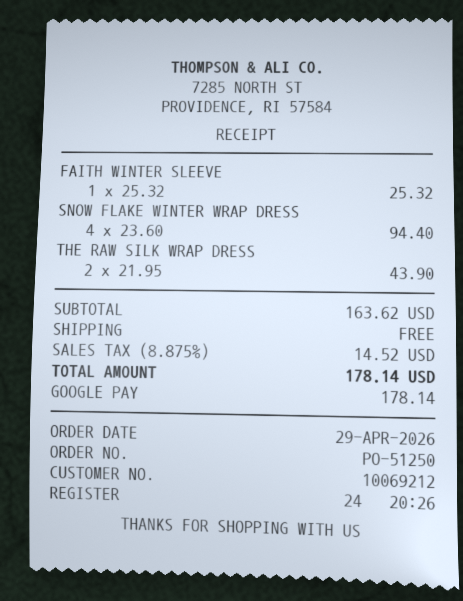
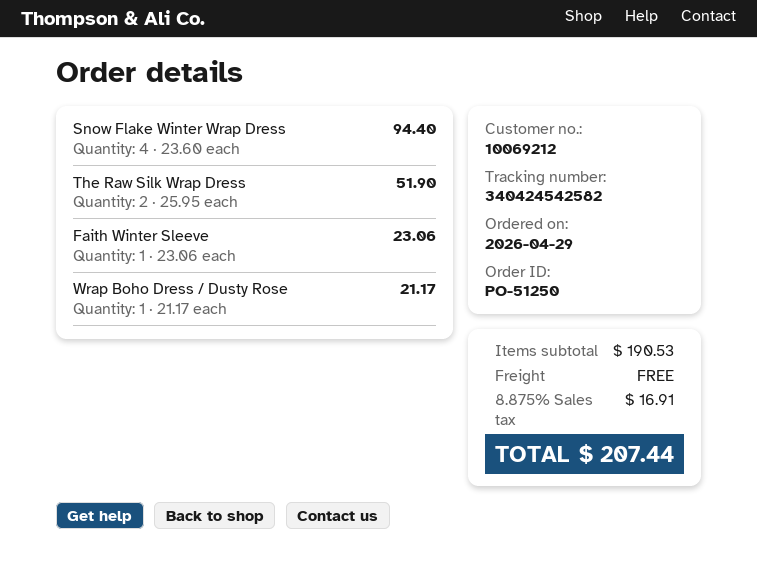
FAITH WINTER SLEEVE: 1 x 25.32 = 25.32 -> 1 x 23.06 = 23.06
THE RAW SILK WRAP DRESS: 2 x 21.95 = 43.90 -> 2 x 25.95 = 51.90
Wrap Boho Dress / Dusty Rose: none -> 1 x 21.17 = 21.17
subtotal: 163.62 -> 190.53
tax: 8.875% = 14.52 -> 8.875% = 16.91
total: 178.14 -> 207.44

